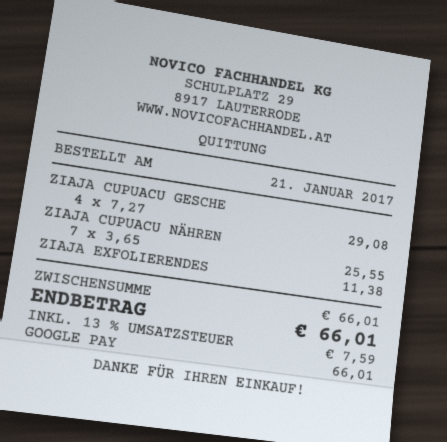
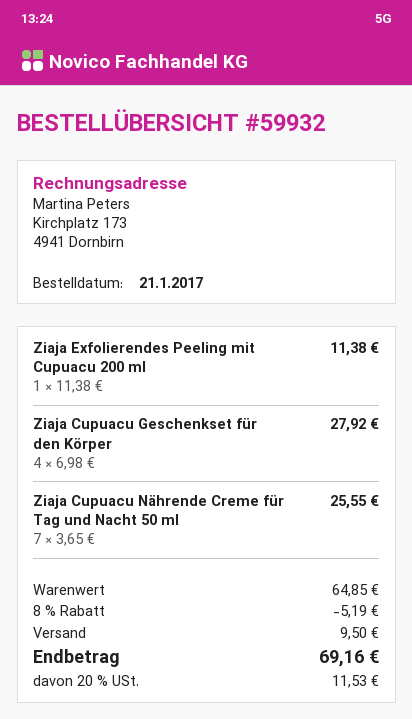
ZIAJA CUPUACU GESCHE: 4 x 7.27 = 29.08 -> 4 x 6.98 = 27.92
subtotal: 66.01 -> 64.85
discount: none -> 8% = 5.19
shipping: none -> 9.50
tax: 13% = 7.59 -> 20% = 11.53
total: 66.01 -> 69.16

